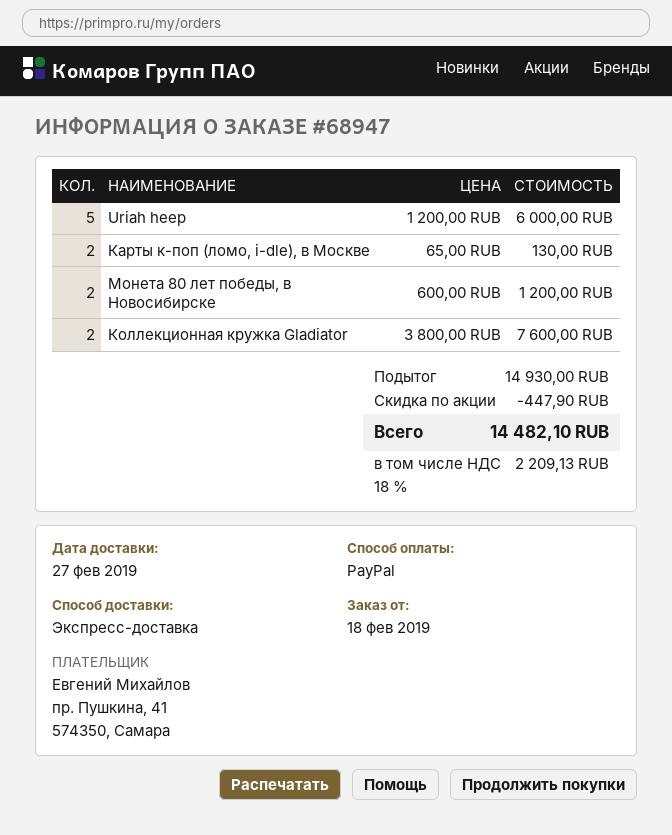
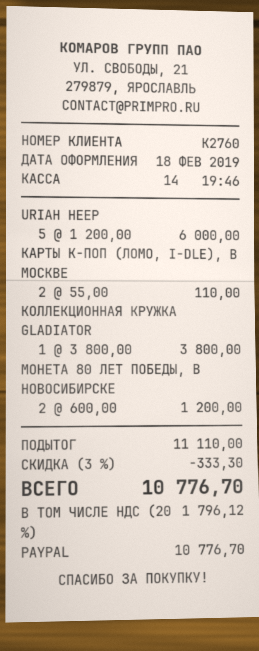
Карты к-поп (ломо, i-dle), в Москве: 2 x 65.00 = 130.00 -> 2 x 55.00 = 110.00
Коллекционная кружка Gladiator: 2 x 3800.00 = 7600.00 -> 1 x 3800.00 = 3800.00
subtotal: 14930.00 -> 11110.00
discount: 447.90 -> 333.30
tax: 18% = 2209.13 -> 20% = 1796.12
total: 14482.10 -> 10776.70

